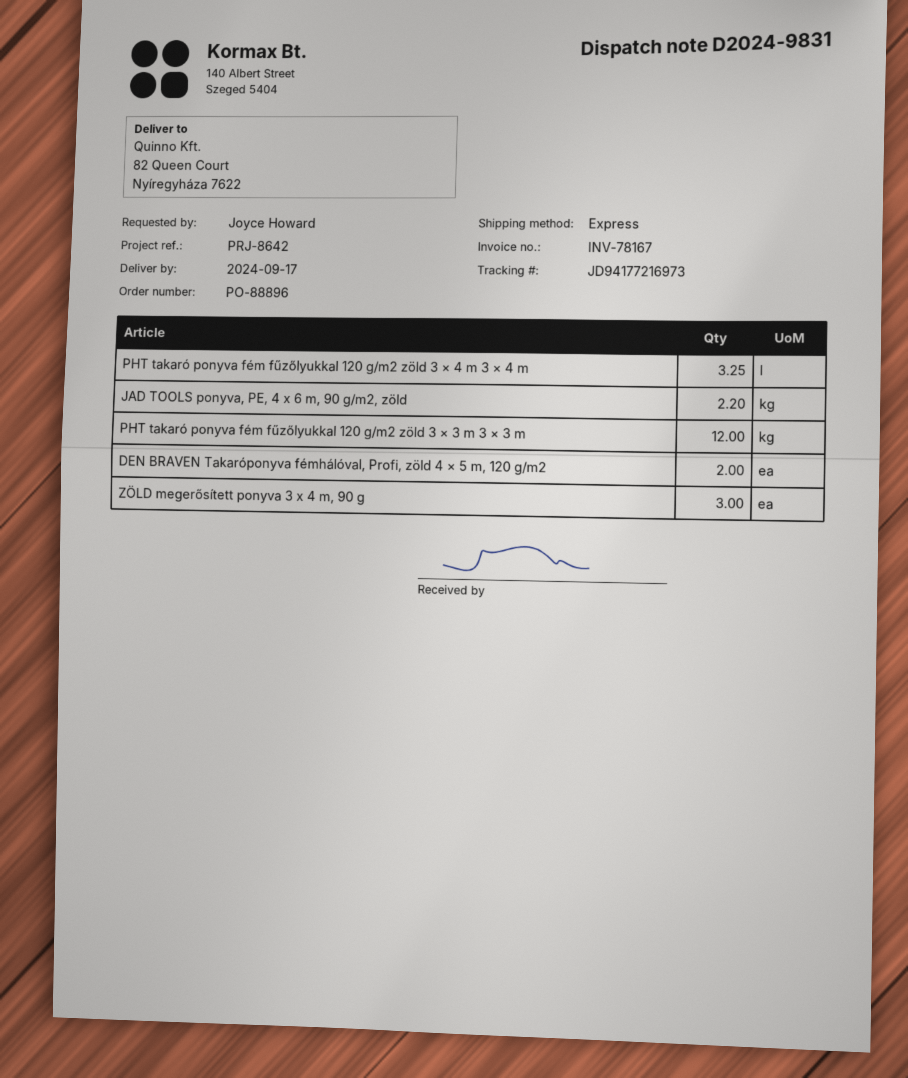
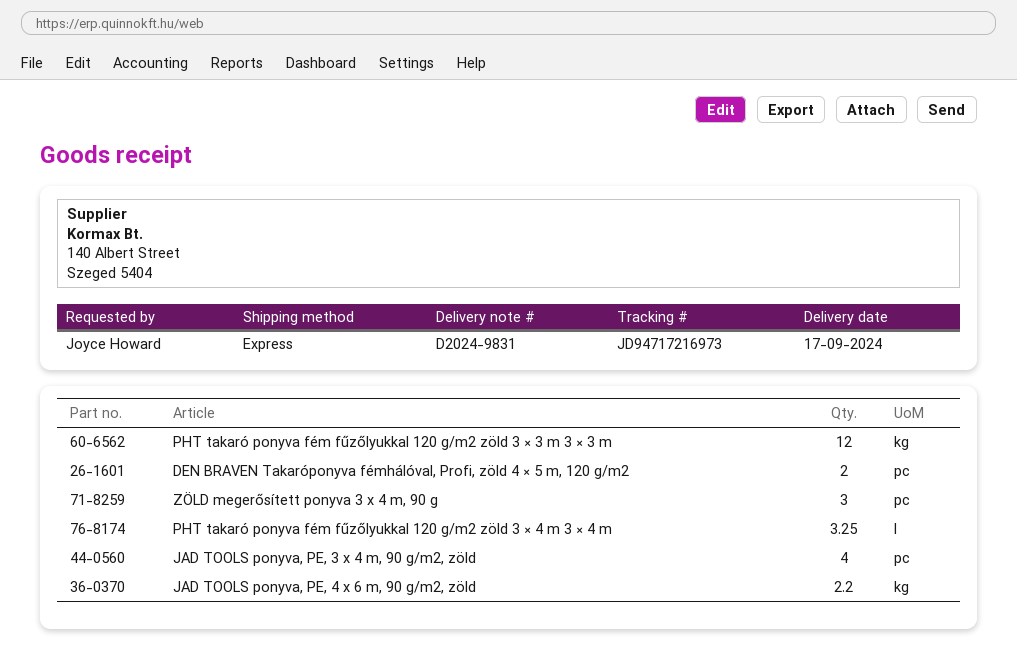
tracking number: JD94177216973 -> JD94717216973
JAD TOOLS ponyva, PE, 3 x 4 m, 90 g/m2, zöld: none -> 4

